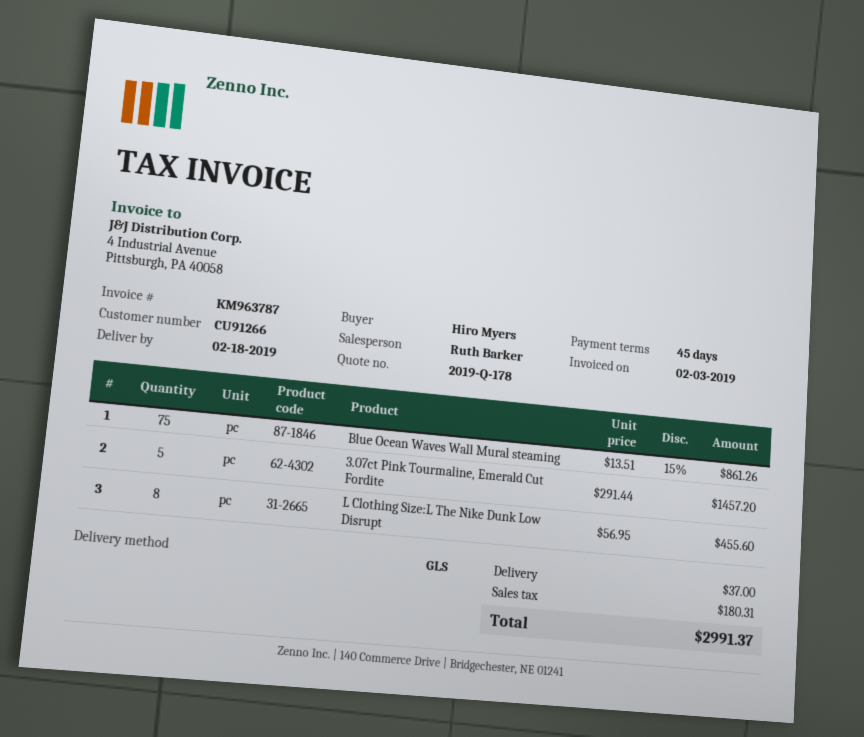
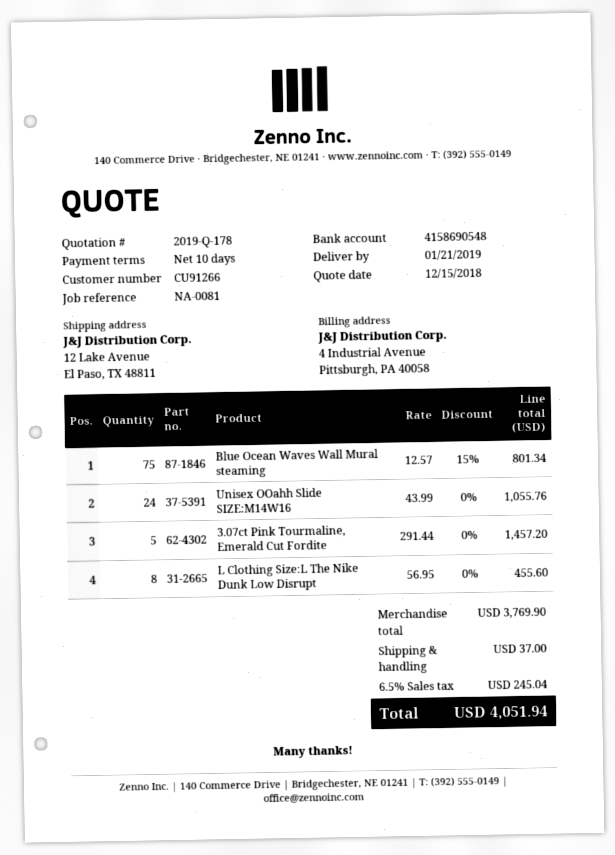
delivery date: 2019-02-18 -> 2019-01-21
payment terms: 45 days -> 10 days
Blue Ocean Waves Wall Mural steaming: 75 x 13.51 - 15% = 861.26 -> 75 x 12.57 - 15% = 801.34
Unisex OOahh Slide SIZE:M14W16: none -> 24 x 43.99 = 1055.76
tax: 180.31 -> 245.04
total: 2991.37 -> 4051.94

